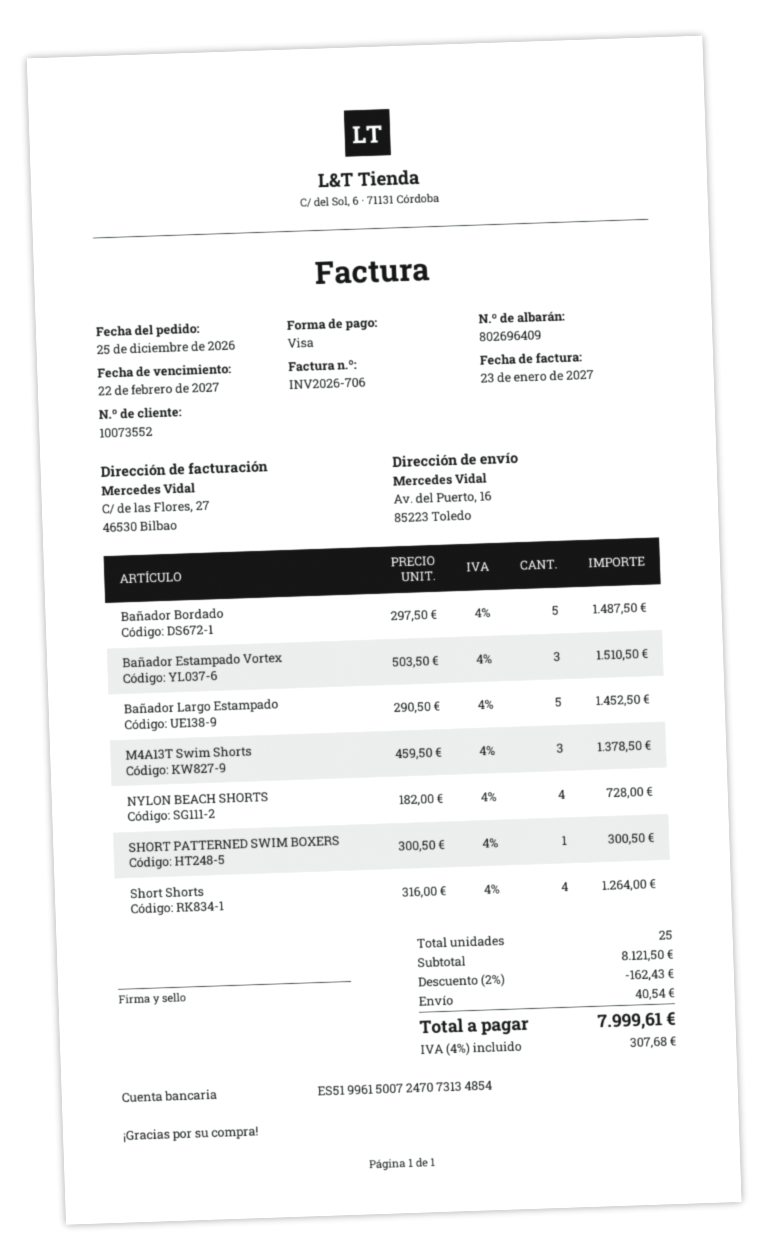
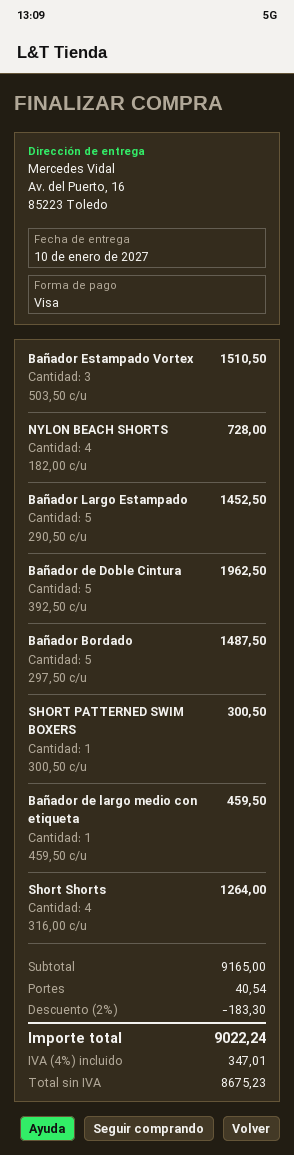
M4A13T Swim Shorts: 3 x 459.50 = 1378.50 -> none
Bañador de Doble Cintura: none -> 5 x 392.50 = 1962.50
Bañador de largo medio con etiqueta: none -> 1 x 459.50 = 459.50
subtotal: 8121.50 -> 9165.00
discount: 2% = 162.43 -> 2% = 183.30
tax: 4% = 307.68 -> 4% = 347.01
total: 7999.61 -> 9022.24

